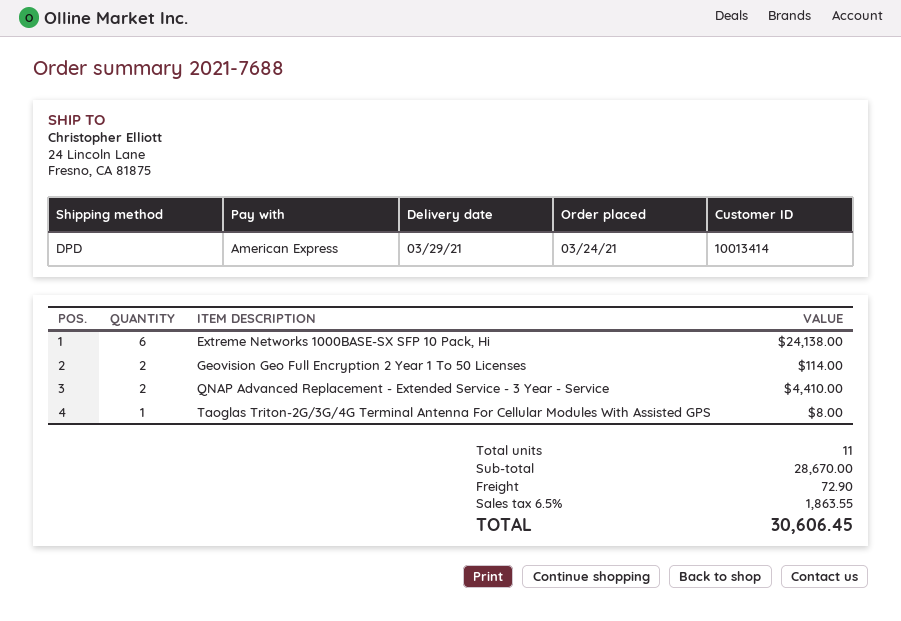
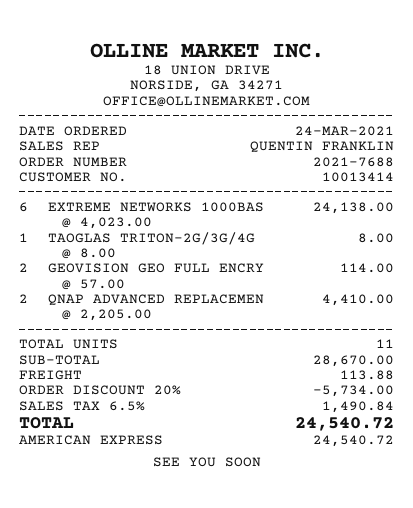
discount: none -> 20% = 5734.00
shipping: 72.90 -> 113.88
tax: 6.5% = 1863.55 -> 6.5% = 1490.84
total: 30606.45 -> 24540.72

